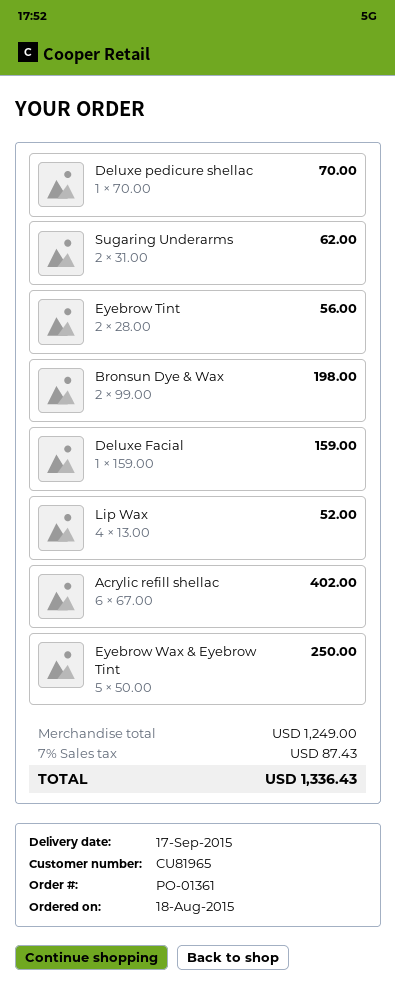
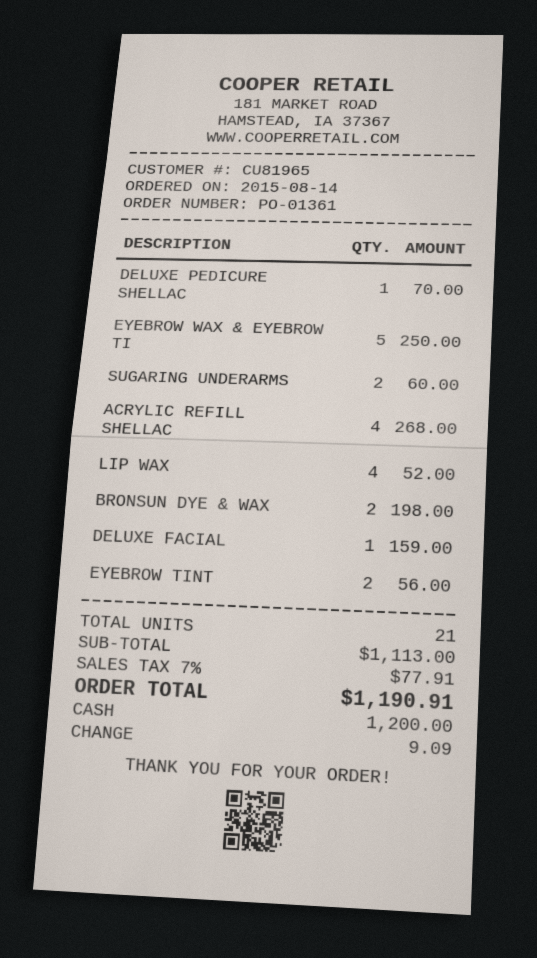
order date: 2015-08-18 -> 2015-08-14
Sugaring Underarms: 2 for 62.00 -> 2 for 60.00
Acrylic refill shellac: 6 for 402.00 -> 4 for 268.00
subtotal: 1249.00 -> 1113.00
tax: 7% = 87.43 -> 7% = 77.91
total: 1336.43 -> 1190.91

